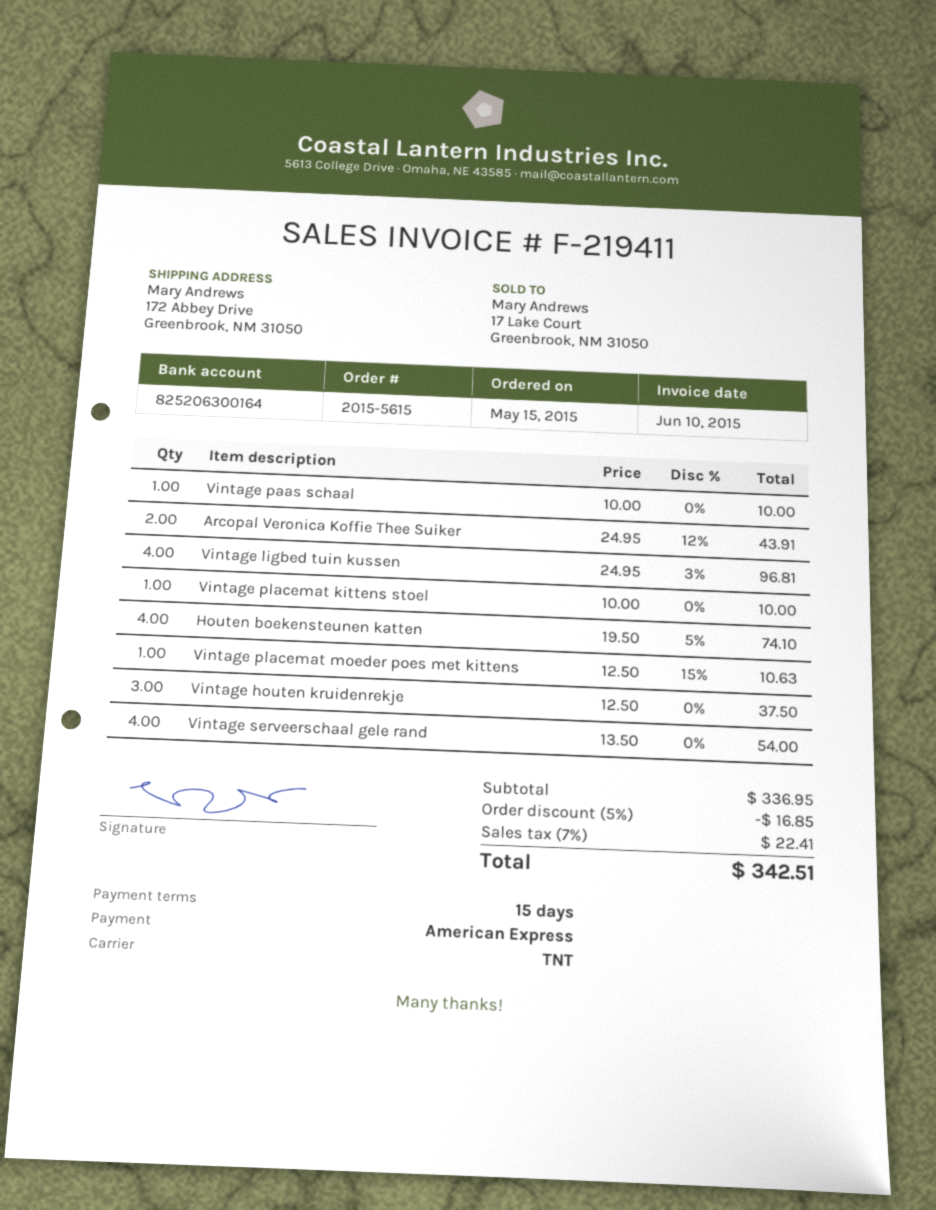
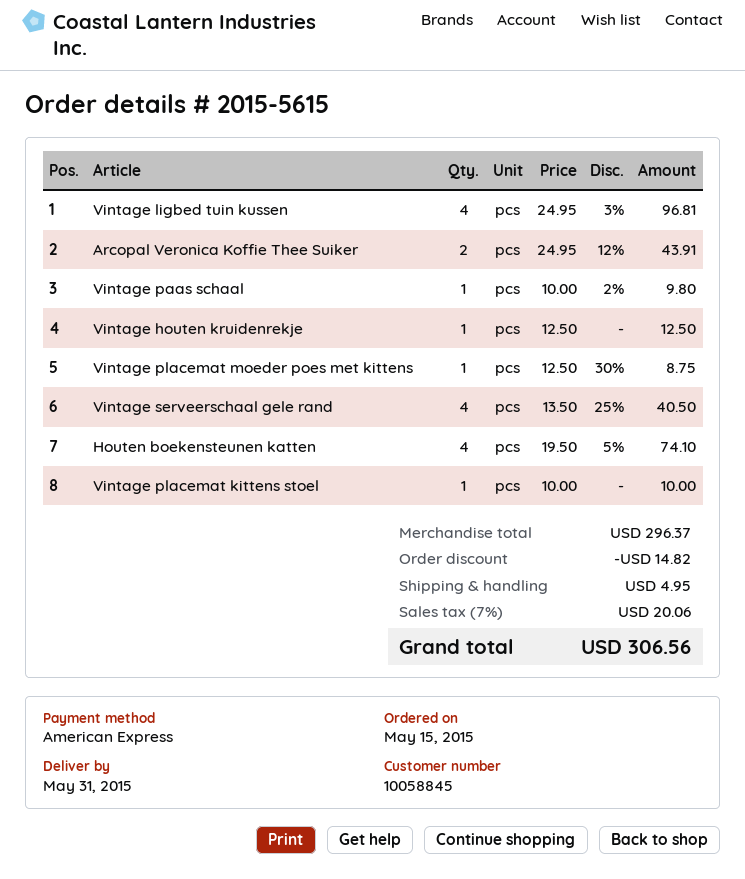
Vintage paas schaal: 1 x 10.00 = 10.00 -> 1 x 10.00 - 2% = 9.80
Vintage placemat moeder poes met kittens: 1 x 12.50 - 15% = 10.63 -> 1 x 12.50 - 30% = 8.75
Vintage houten kruidenrekje: 3 x 12.50 = 37.50 -> 1 x 12.50 = 12.50
Vintage serveerschaal gele rand: 4 x 13.50 = 54.00 -> 4 x 13.50 - 25% = 40.50
subtotal: 336.95 -> 296.37
discount: 16.85 -> 14.82
shipping: none -> 4.95
tax: 7% = 22.41 -> 7% = 20.06
total: 342.51 -> 306.56

